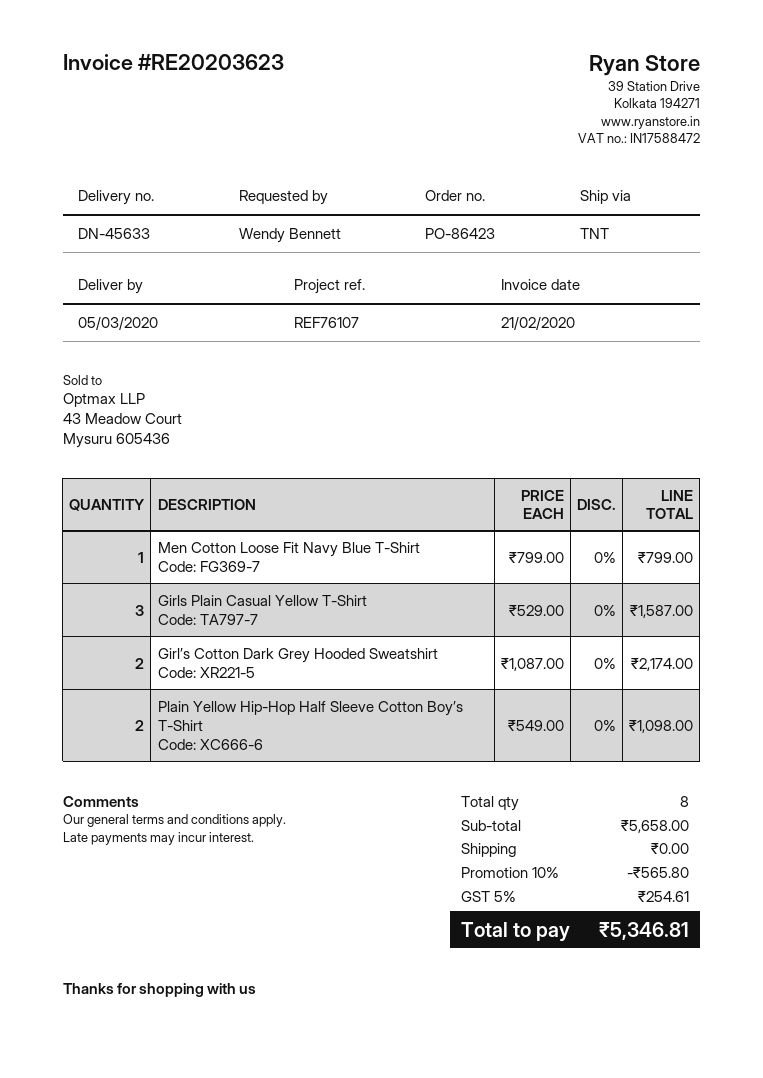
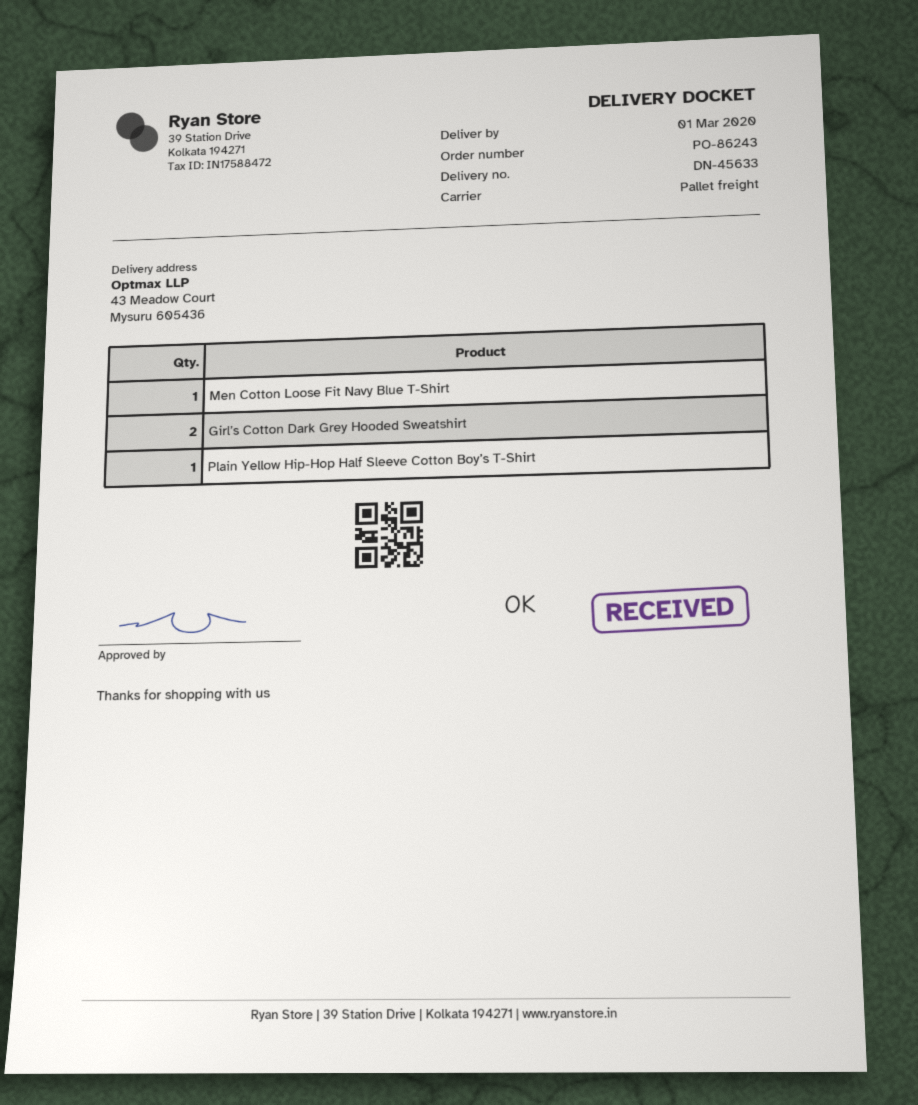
order number: PO-86423 -> PO-86243
delivery date: 2020-03-05 -> 2020-03-01
shipping method: TNT -> pallet freight
Girls Plain Casual Yellow T-Shirt: 3 -> none
Plain Yellow Hip-Hop Half Sleeve Cotton Boy’s T-Shirt: 2 -> 1

